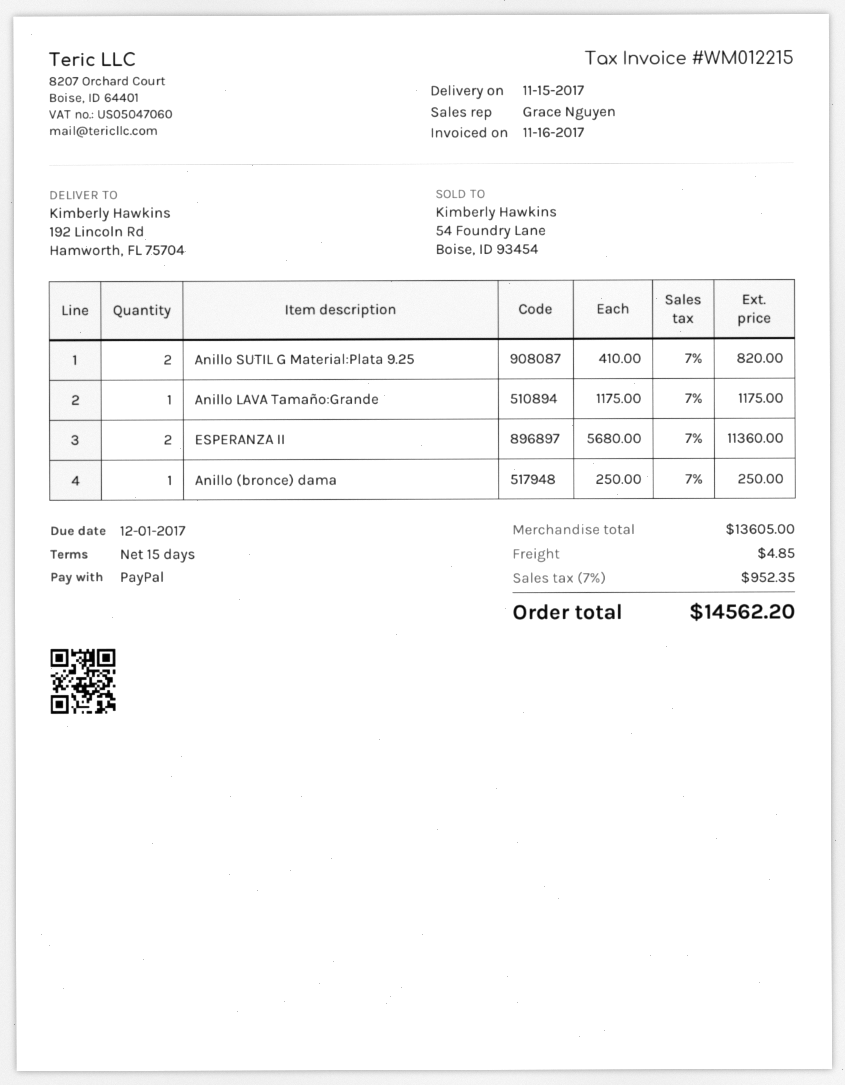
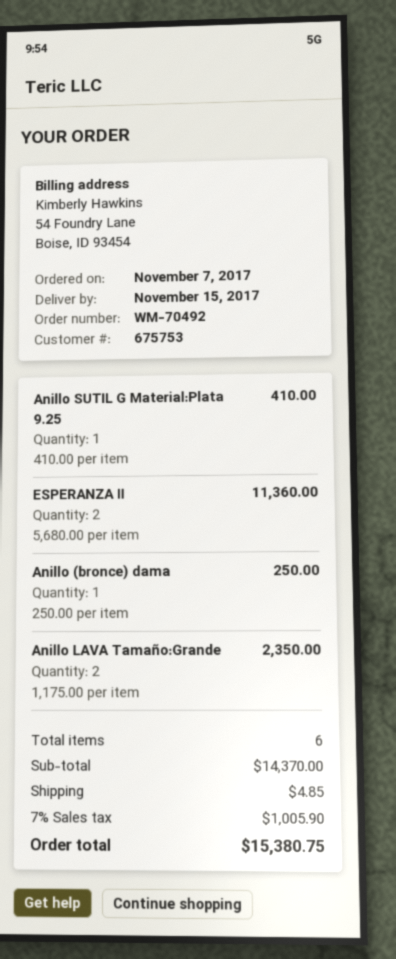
Anillo SUTIL G Material:Plata 9.25: 2 x 410.00 = 820.00 -> 1 x 410.00 = 410.00
Anillo LAVA Tamaño:Grande: 1 x 1175.00 = 1175.00 -> 2 x 1175.00 = 2350.00
subtotal: 13605.00 -> 14370.00
tax: 7% = 952.35 -> 7% = 1005.90
total: 14562.20 -> 15380.75

